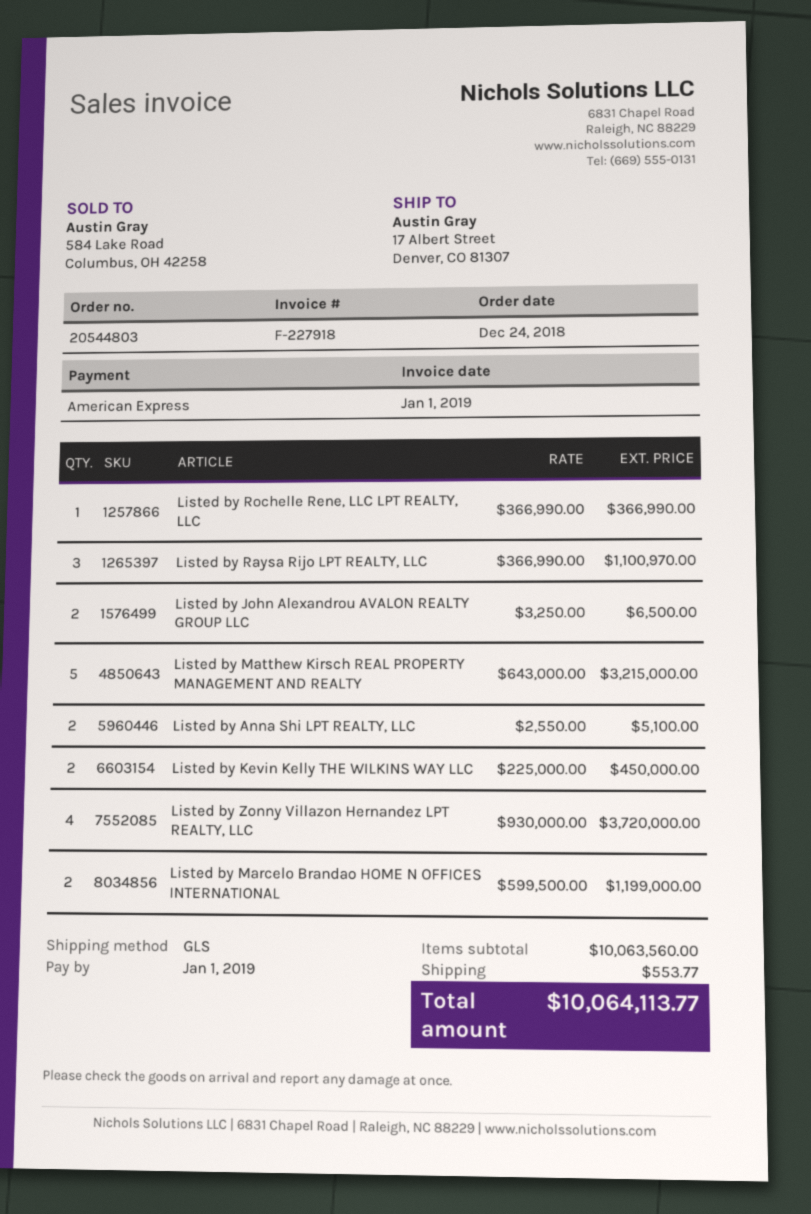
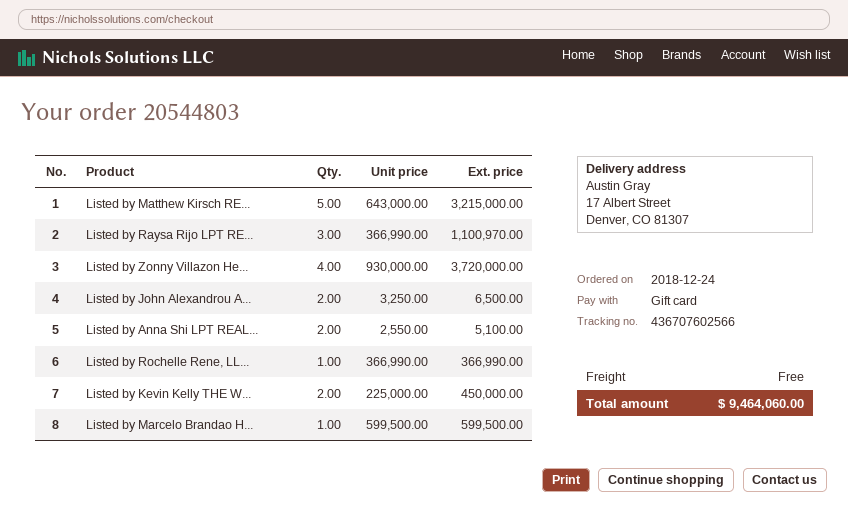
payment method: American Express -> gift card
Listed by Marcelo Brandao HOME N OFFICES INTERNATIONAL: 2 x 599500.00 = 1199000.00 -> 1 x 599500.00 = 599500.00
shipping: 553.77 -> 0.00
total: 10064113.77 -> 9464060.00

